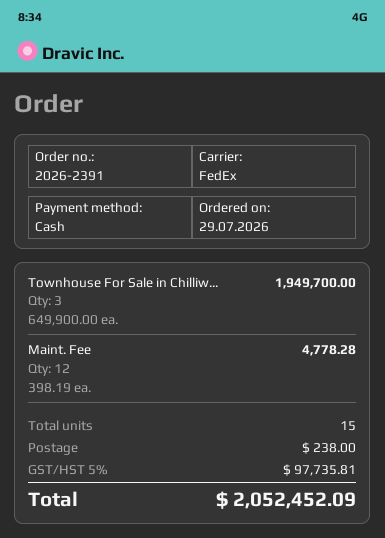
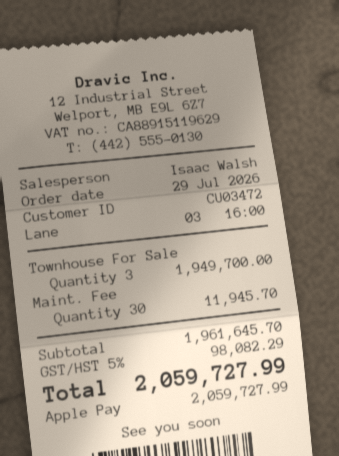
payment method: cash -> Apple Pay
Maint. Fee: 12 for 4778.28 -> 30 for 11945.70
shipping: 238.00 -> none
tax: 5% = 97735.81 -> 5% = 98082.29
total: 2052452.09 -> 2059727.99

